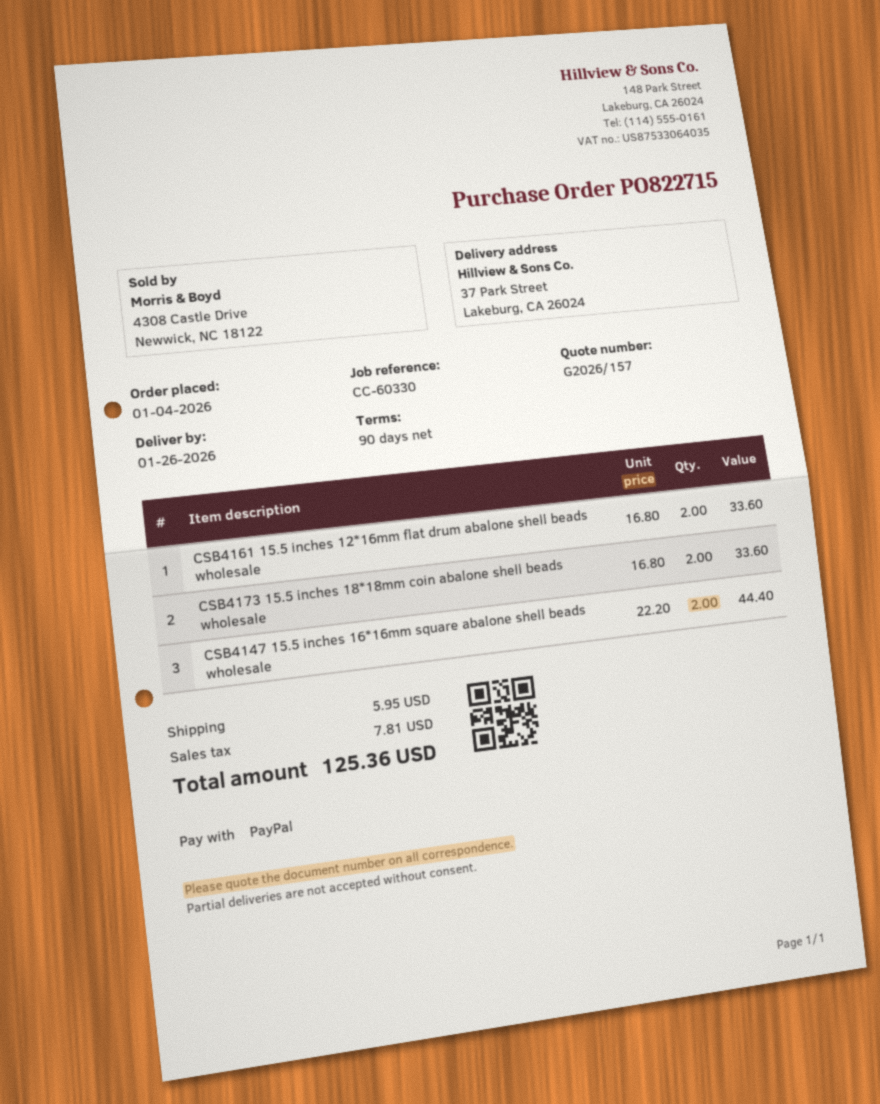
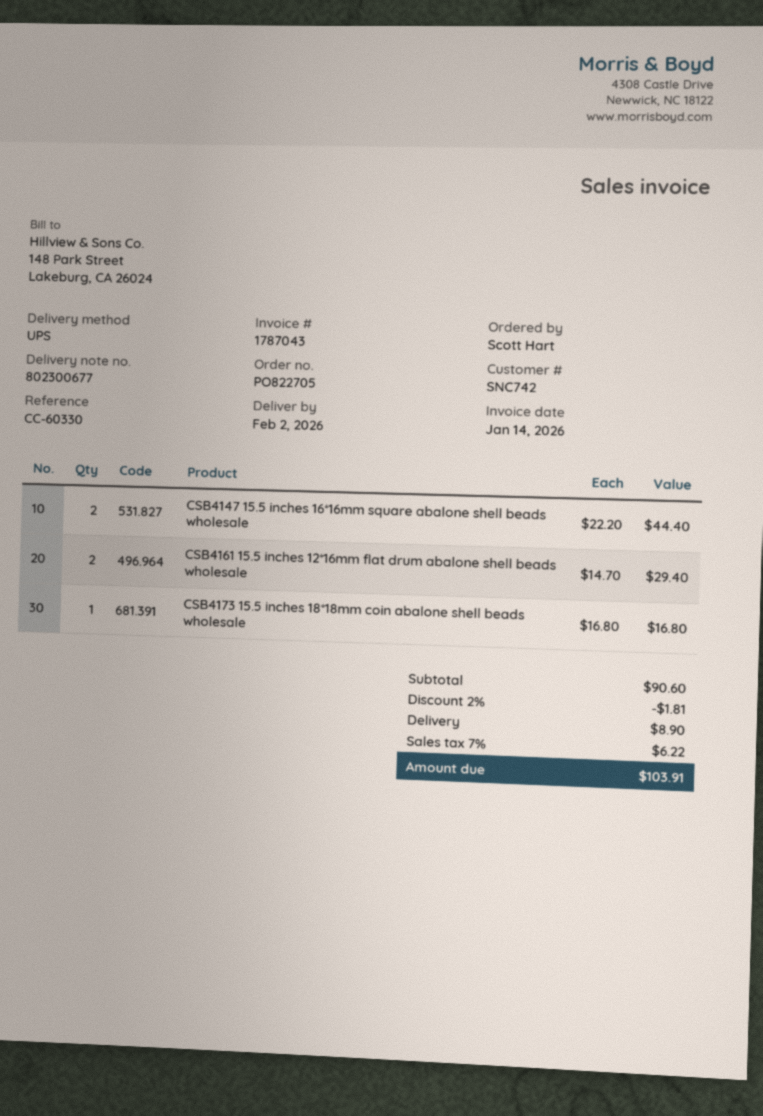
order number: PO822715 -> PO822705
delivery date: 2026-01-26 -> 2026-02-02
CSB4161 15.5 inches 12*16mm flat drum abalone shell beads wholesale: 2 x 16.80 = 33.60 -> 2 x 14.70 = 29.40
CSB4173 15.5 inches 18*18mm coin abalone shell beads wholesale: 2 x 16.80 = 33.60 -> 1 x 16.80 = 16.80
discount: none -> 2% = 1.81
shipping: 5.95 -> 8.90
tax: 7.81 -> 6.22
total: 125.36 -> 103.91

